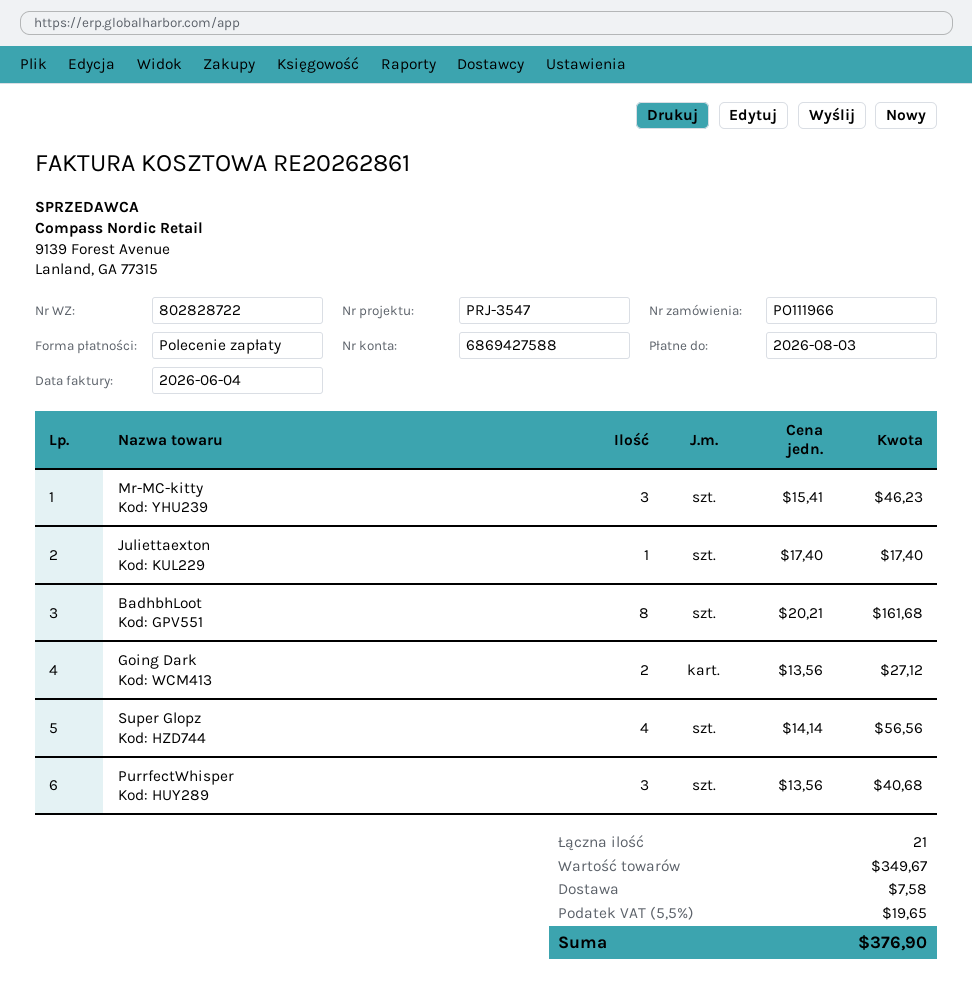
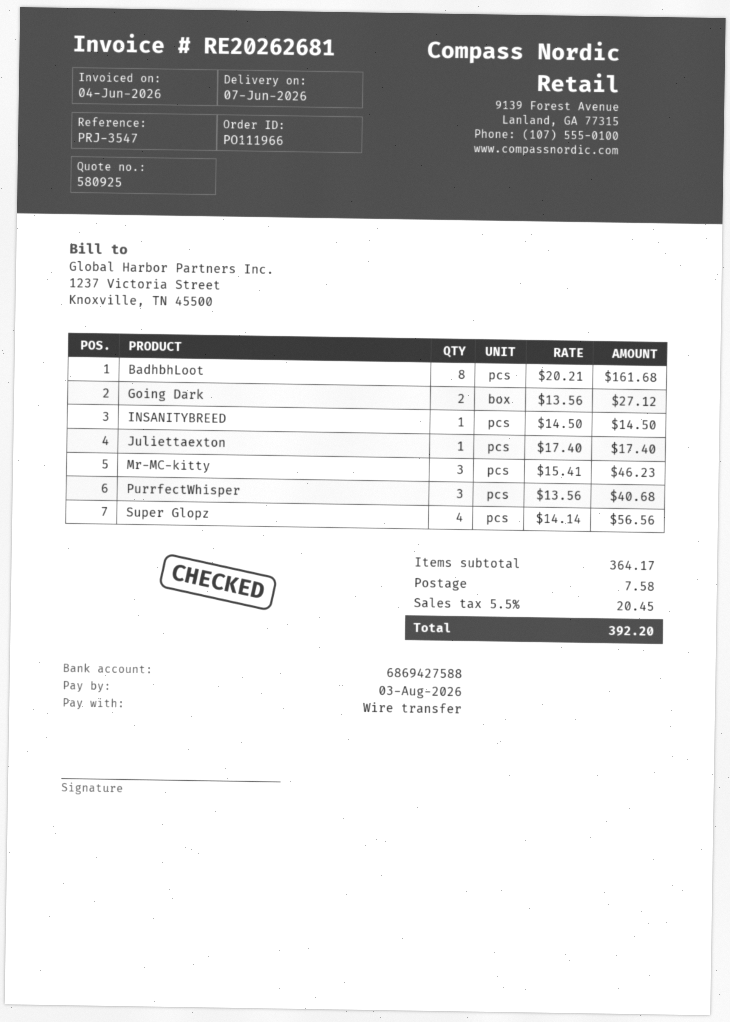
invoice number: RE20262861 -> RE20262681
payment method: direct debit -> bank transfer
INSANITYBREED: none -> 1 x 14.50 = 14.50
subtotal: 349.67 -> 364.17
tax: 5.5% = 19.65 -> 5.5% = 20.45
total: 376.90 -> 392.20

